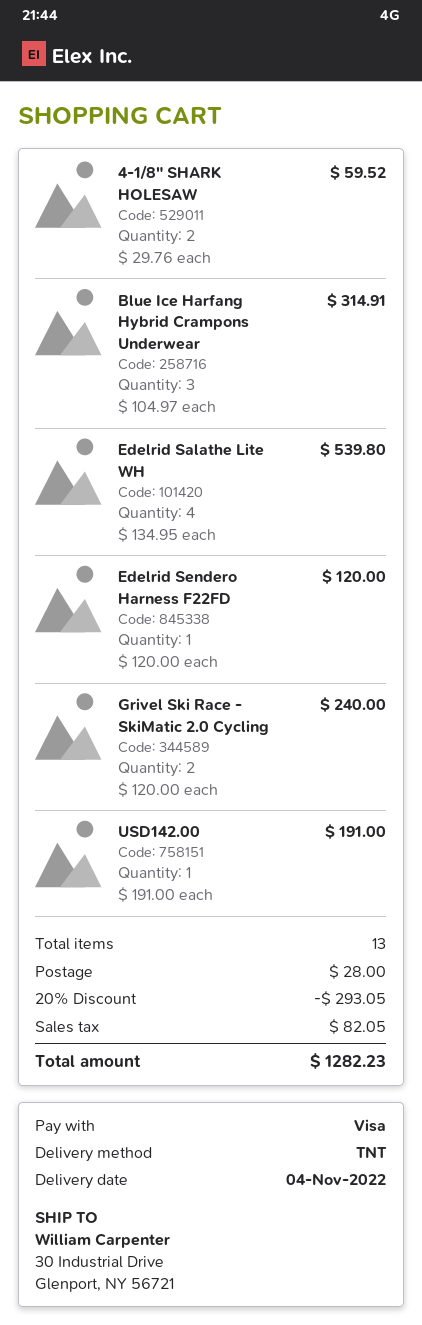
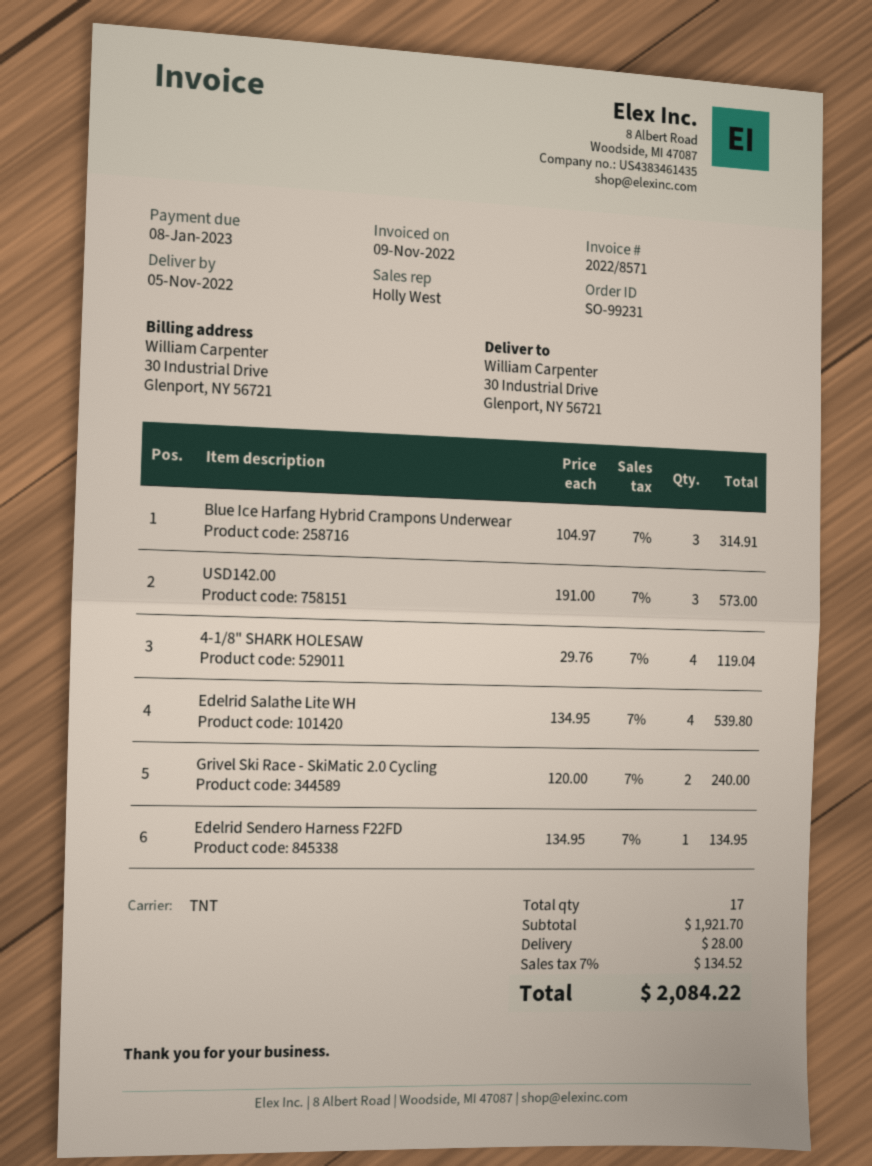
delivery date: 2022-11-04 -> 2022-11-05
4-1/8" SHARK HOLESAW: 2 x 29.76 = 59.52 -> 4 x 29.76 = 119.04
Edelrid Sendero Harness F22FD: 1 x 120.00 = 120.00 -> 1 x 134.95 = 134.95
USD142.00: 1 x 191.00 = 191.00 -> 3 x 191.00 = 573.00
total quantity: 13 -> 17
discount: 20% = 293.05 -> none
tax: 82.05 -> 134.52
total: 1282.23 -> 2084.22

